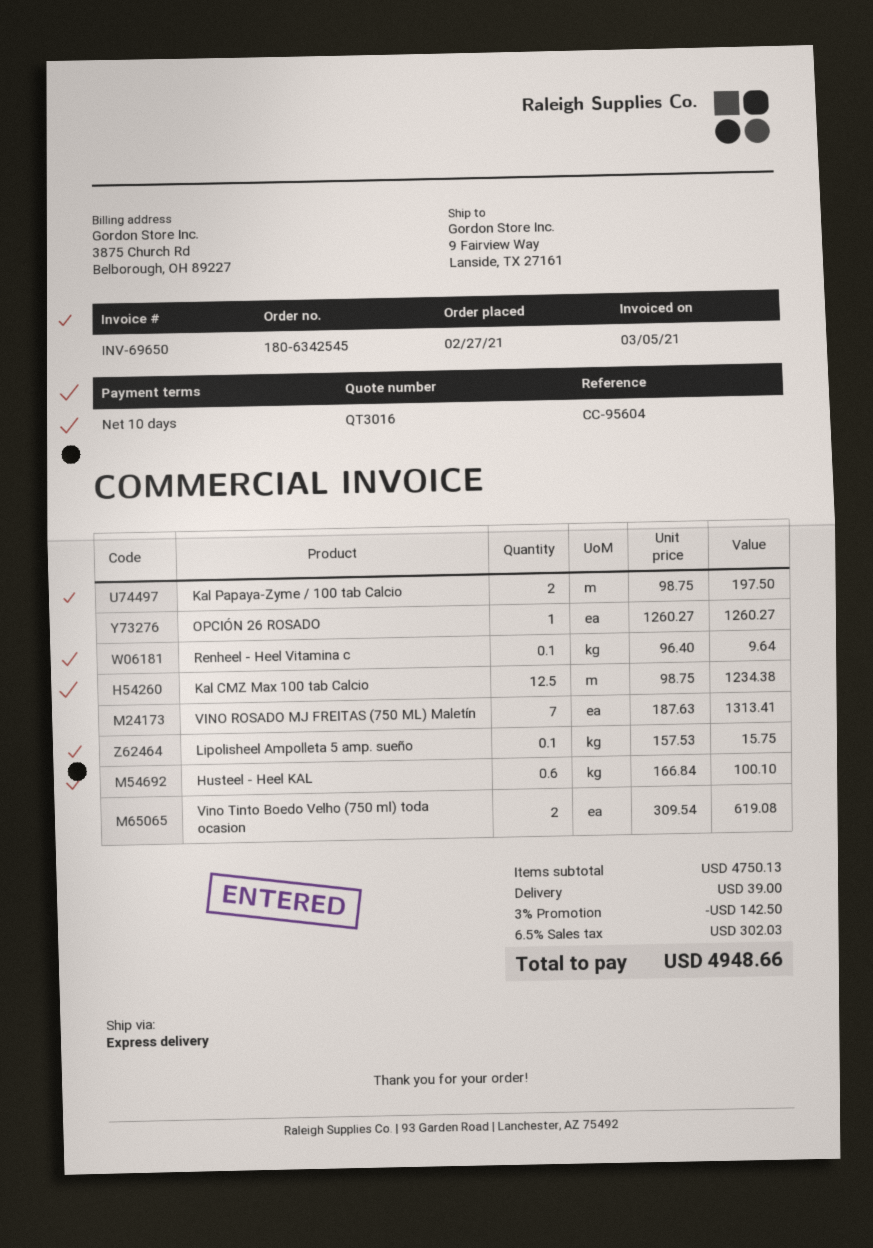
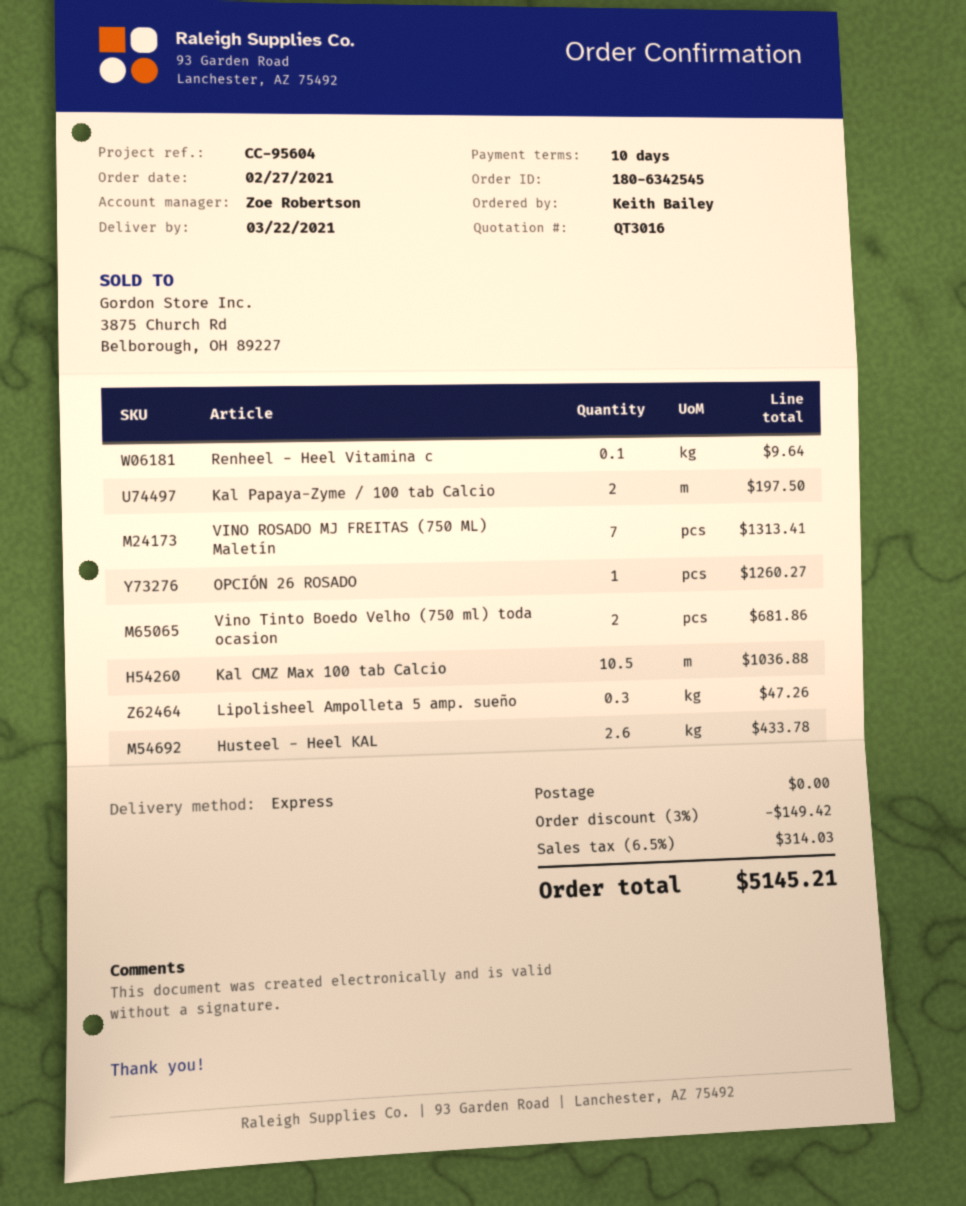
Kal CMZ Max 100 tab Calcio: 12.5 for 1234.38 -> 10.5 for 1036.88
Lipolisheel Ampolleta 5 amp. sueño: 0.1 for 15.75 -> 0.3 for 47.26
Husteel - Heel KAL: 0.6 for 100.10 -> 2.6 for 433.78
Vino Tinto Boedo Velho (750 ml) toda ocasion: 2 for 619.08 -> 2 for 681.86
discount: 3% = 142.50 -> 3% = 149.42
shipping: 39.00 -> 0.00
tax: 6.5% = 302.03 -> 6.5% = 314.03
total: 4948.66 -> 5145.21

